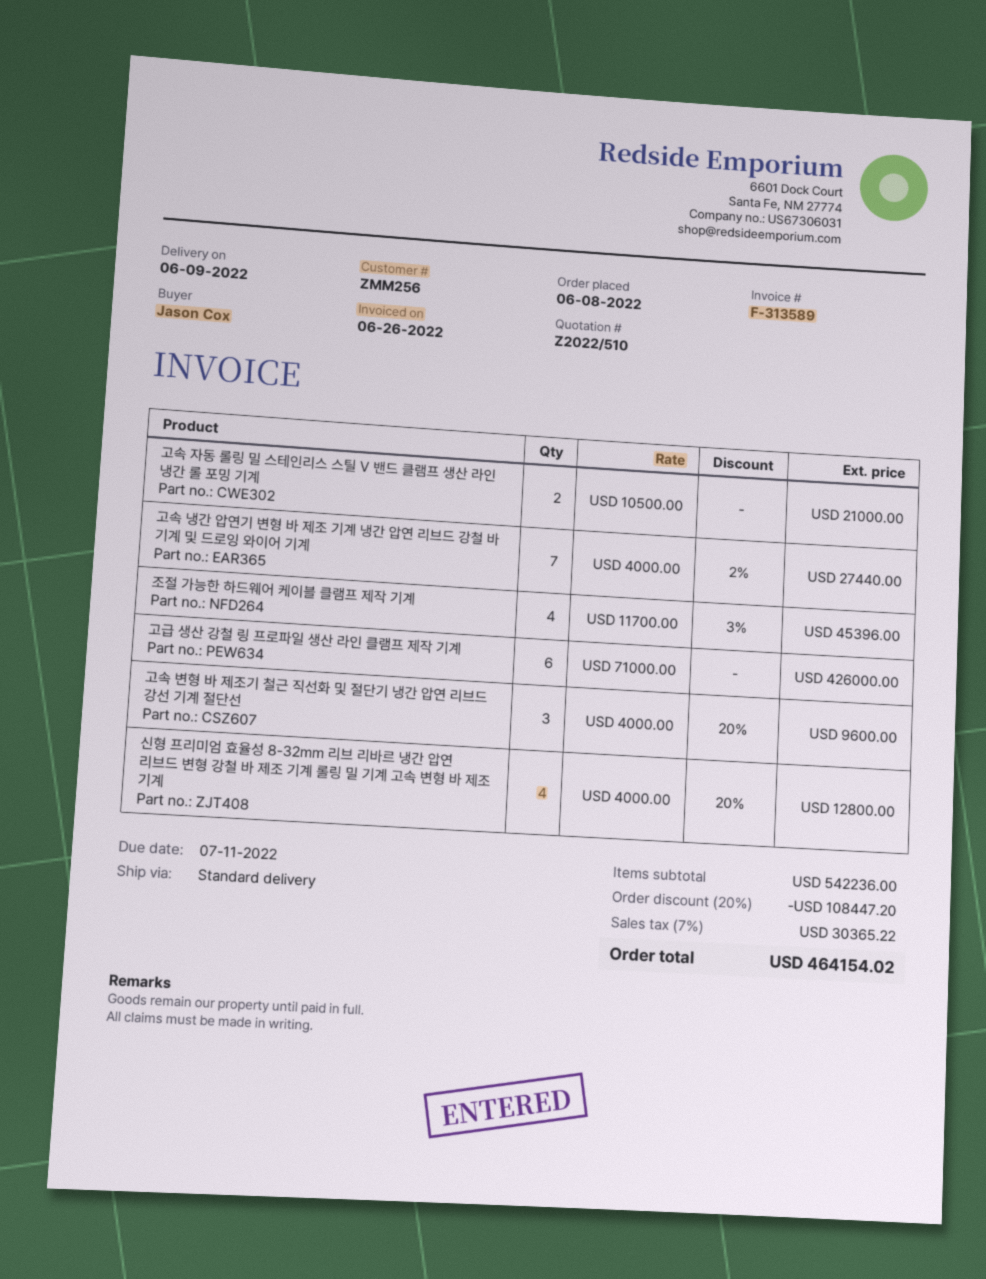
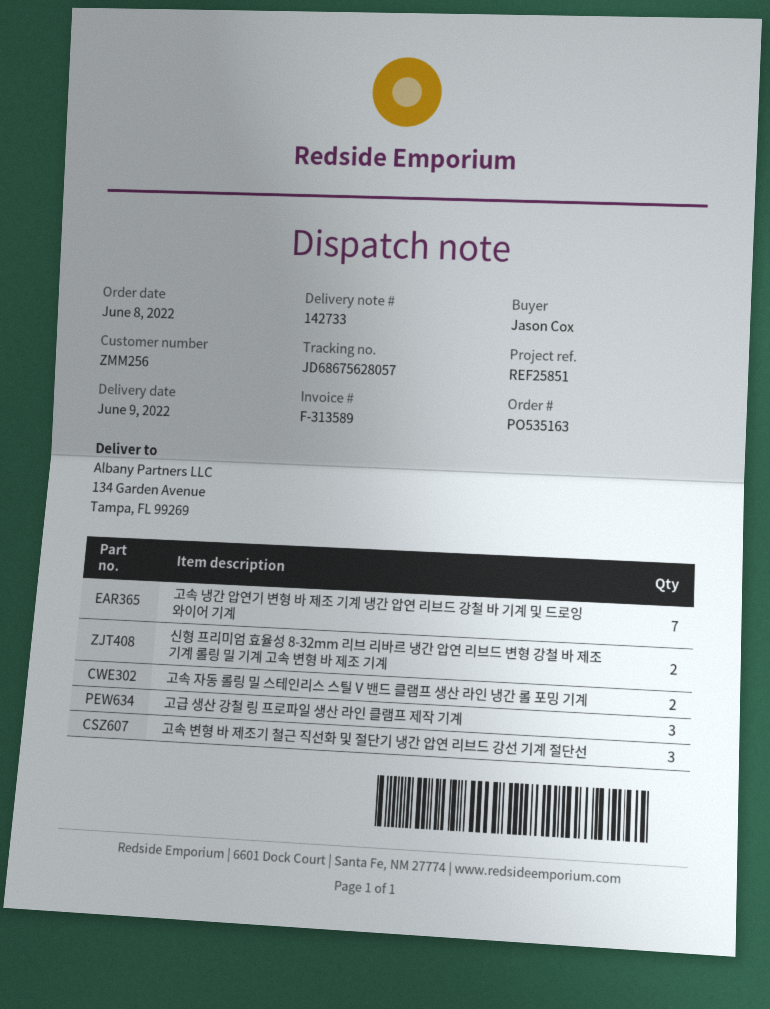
조절 가능한 하드웨어 케이블 클램프 제작 기계: 4 -> none
고급 생산 강철 링 프로파일 생산 라인 클램프 제작 기계: 6 -> 3
신형 프리미엄 효율성 8-32mm 리브 리바르 냉간 압연 리브드 변형 강철 바 제조 기계 롤링 밀 기계 고속 변형 바 제조 기계: 4 -> 2

